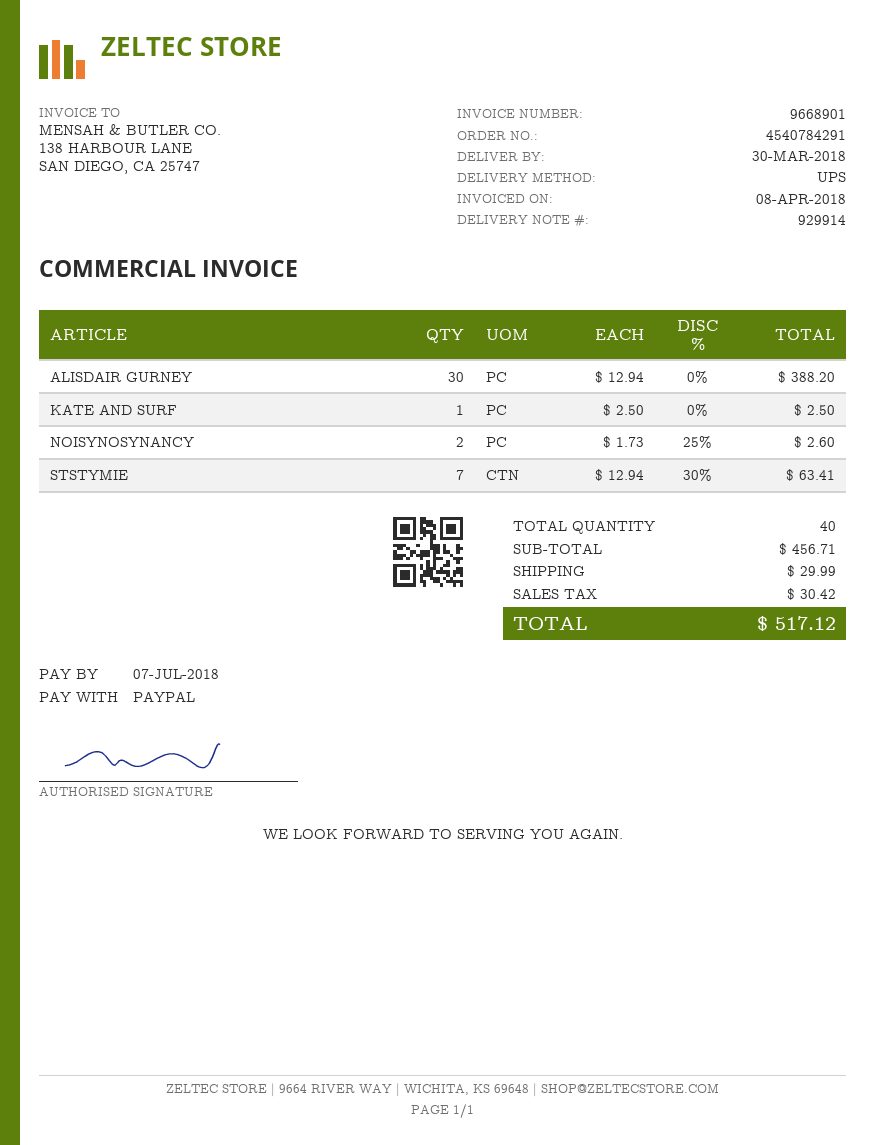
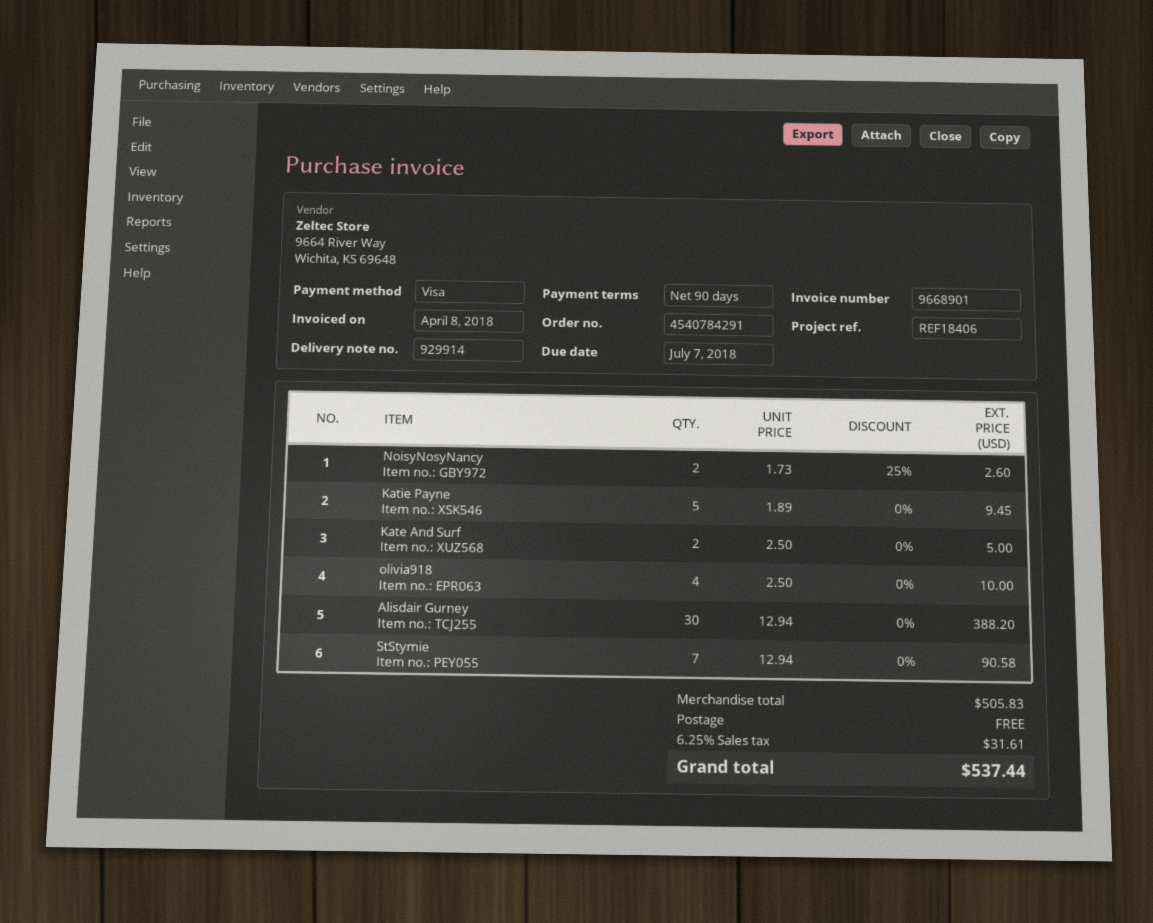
payment method: PayPal -> Visa
KATE AND SURF: 1 x 2.50 = 2.50 -> 2 x 2.50 = 5.00
STSTYMIE: 7 x 12.94 - 30% = 63.41 -> 7 x 12.94 = 90.58
Katie Payne: none -> 5 x 1.89 = 9.45
olivia918: none -> 4 x 2.50 = 10.00
subtotal: 456.71 -> 505.83
shipping: 29.99 -> 0.00
tax: 30.42 -> 31.61
total: 517.12 -> 537.44

